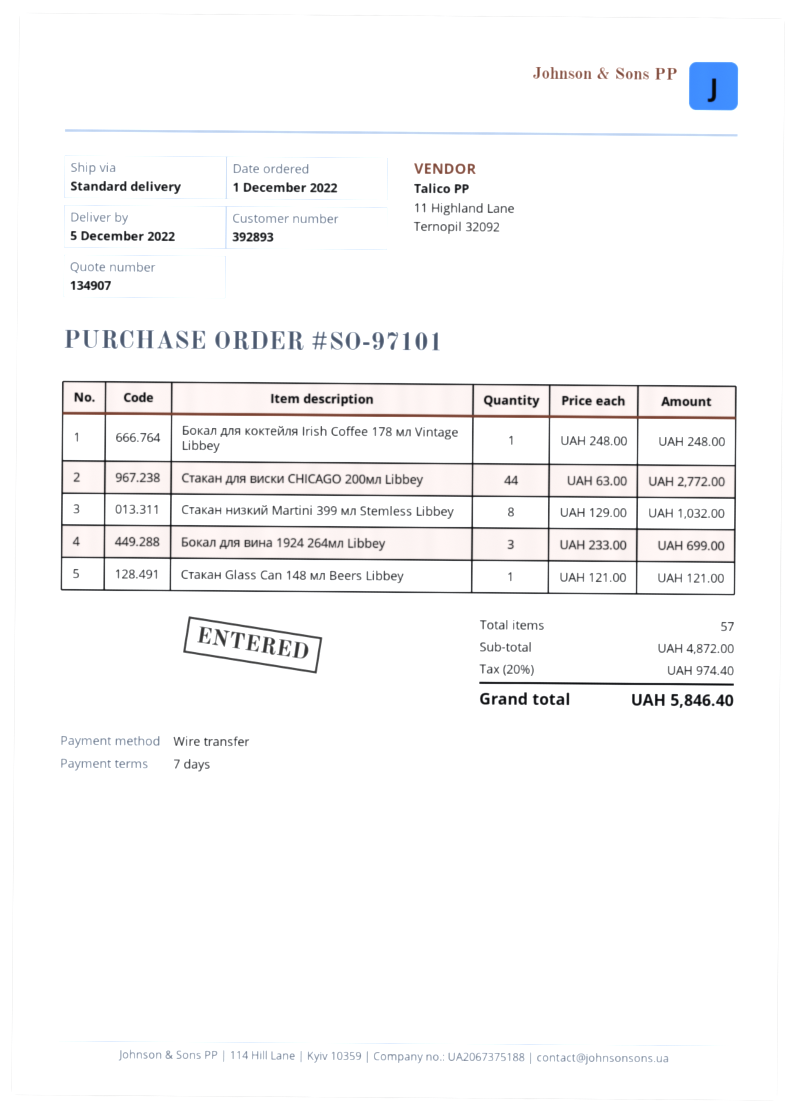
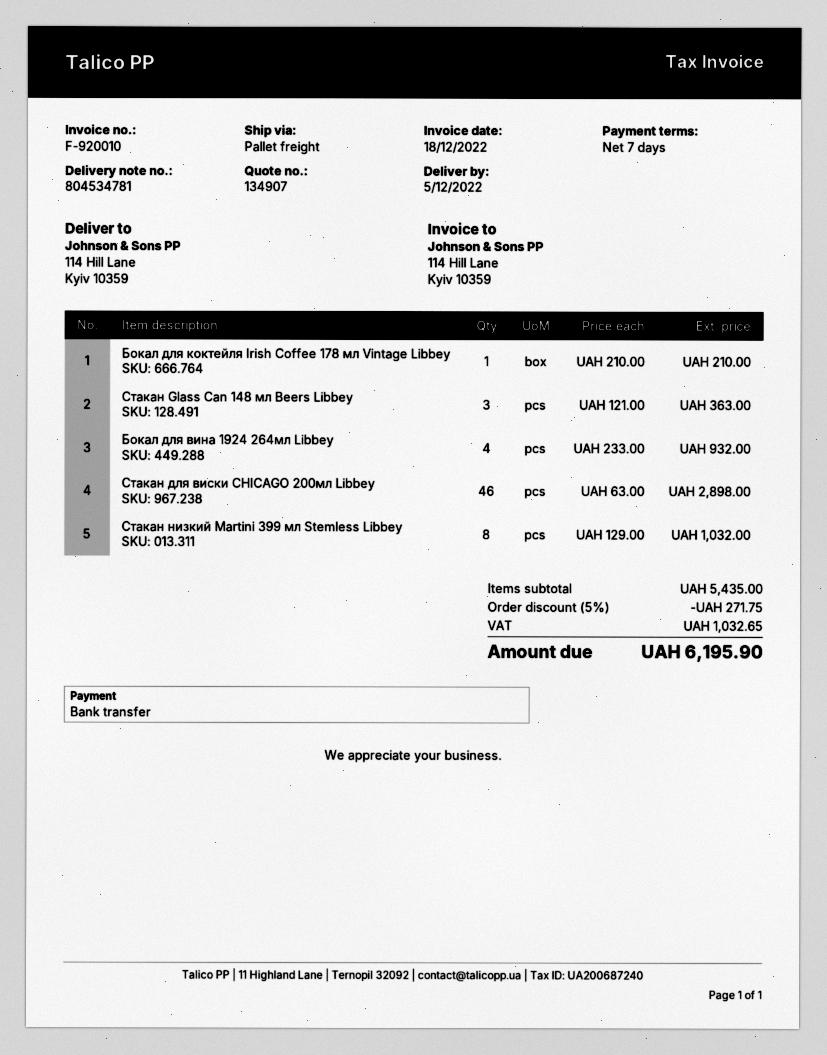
shipping method: standard -> pallet freight
Бокал для коктейля Irish Coffee 178 мл Vintage Libbey: 1 x 248.00 = 248.00 -> 1 x 210.00 = 210.00
Стакан для виски CHICAGO 200мл Libbey: 44 x 63.00 = 2772.00 -> 46 x 63.00 = 2898.00
Бокал для вина 1924 264мл Libbey: 3 x 233.00 = 699.00 -> 4 x 233.00 = 932.00
Стакан Glass Can 148 мл Beers Libbey: 1 x 121.00 = 121.00 -> 3 x 121.00 = 363.00
subtotal: 4872.00 -> 5435.00
discount: none -> 5% = 271.75
tax: 974.40 -> 1032.65
total: 5846.40 -> 6195.90

